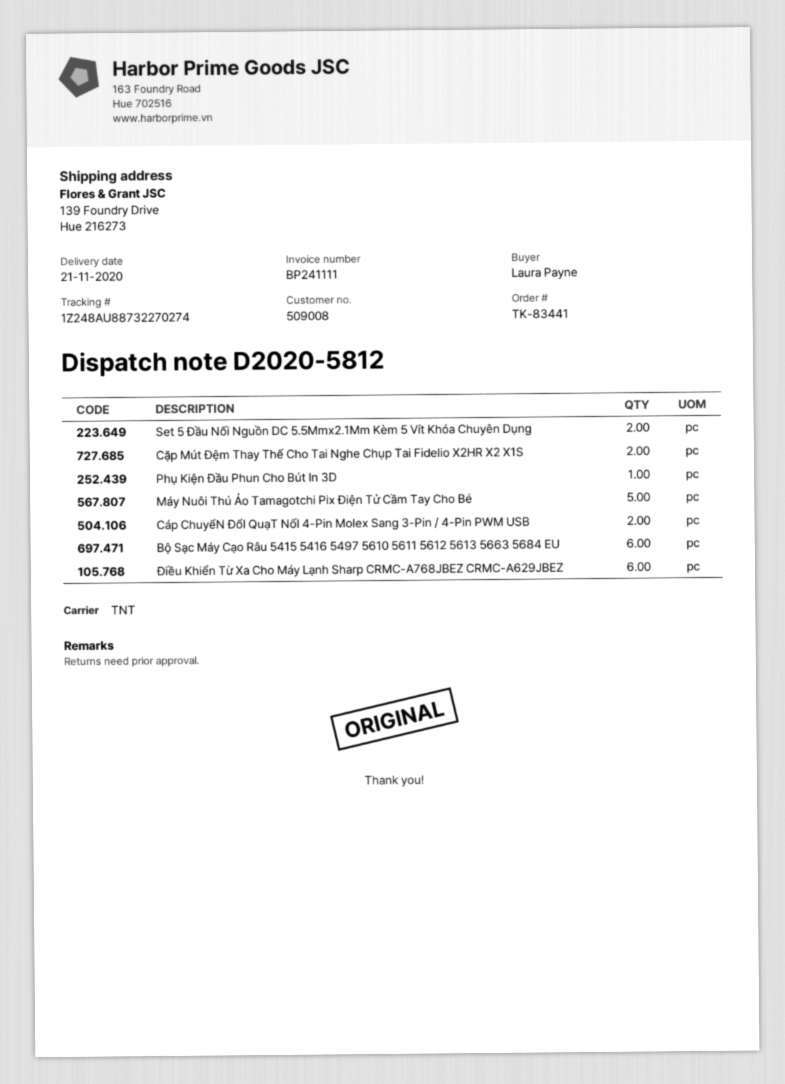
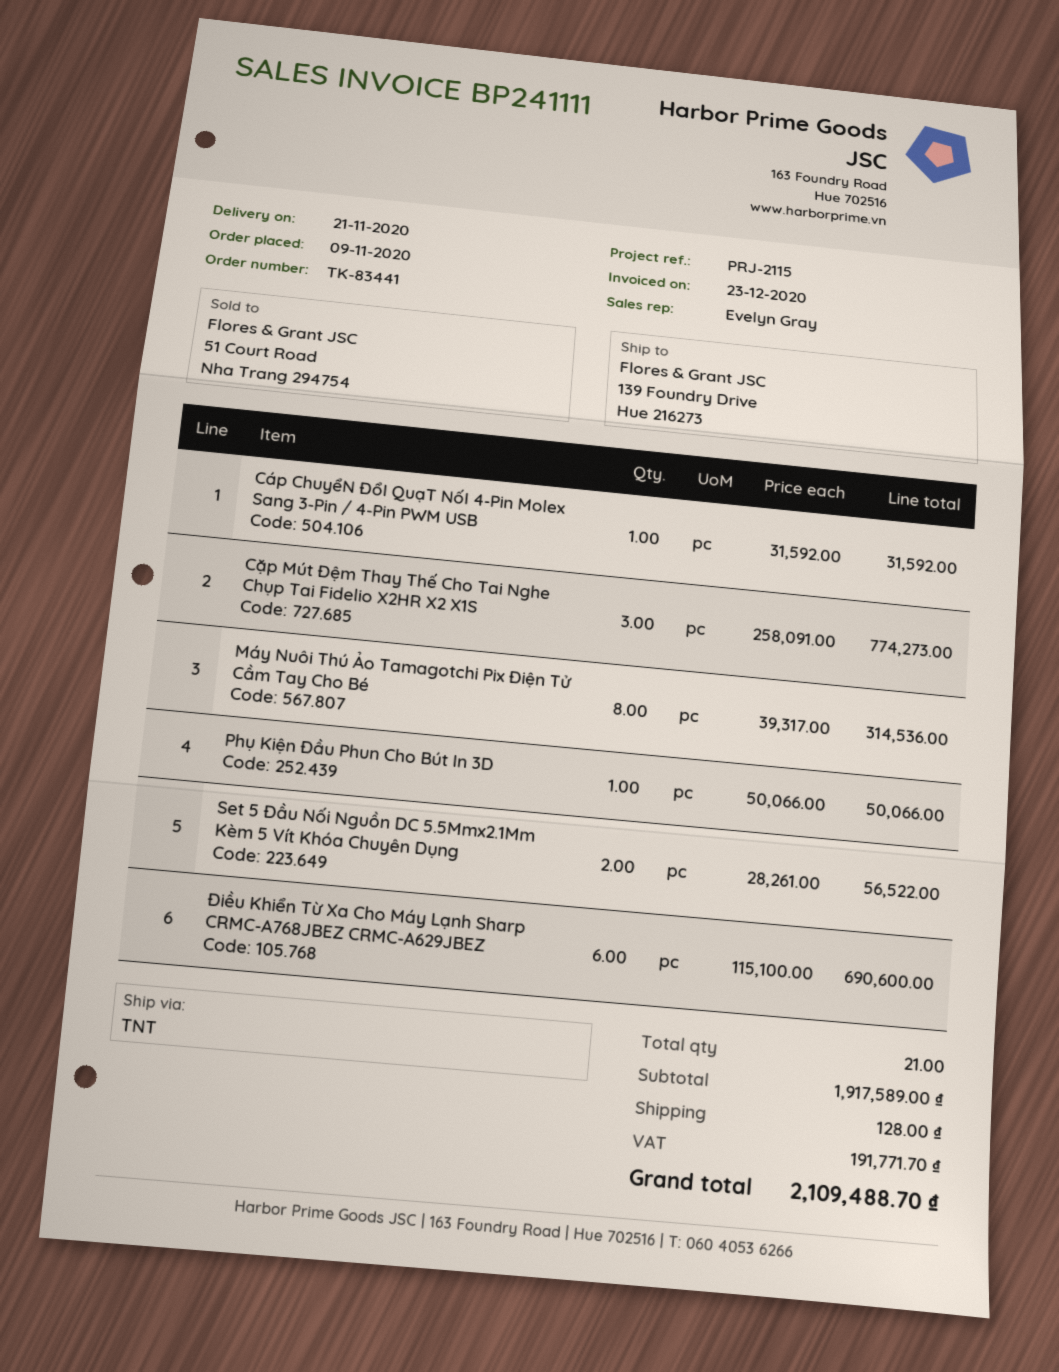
Cặp Mút Đệm Thay Thế Cho Tai Nghe Chụp Tai Fidelio X2HR X2 X1S: 2 -> 3
Máy Nuôi Thú Ảo Tamagotchi Pix Điện Tử Cầm Tay Cho Bé: 5 -> 8
Cáp ChuyểN ĐổI QuạT NốI 4-Pin Molex Sang 3-Pin / 4-Pin PWM USB: 2 -> 1
Bộ Sạc Máy Cạo Râu 5415 5416 5497 5610 5611 5612 5613 5663 5684 EU: 6 -> none

